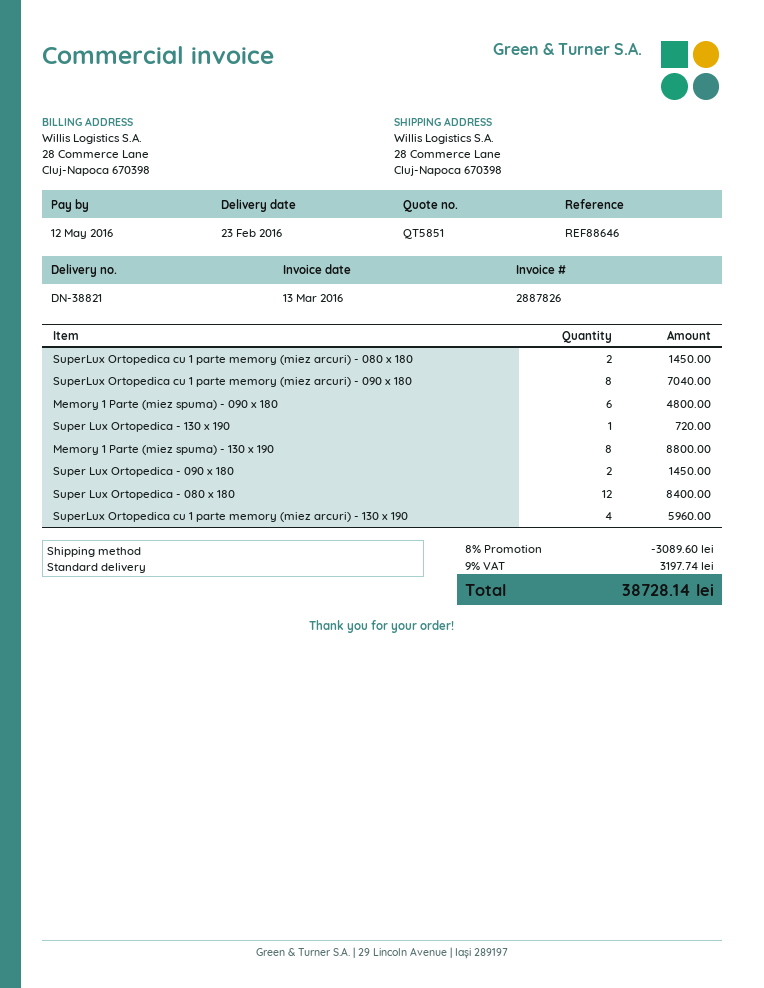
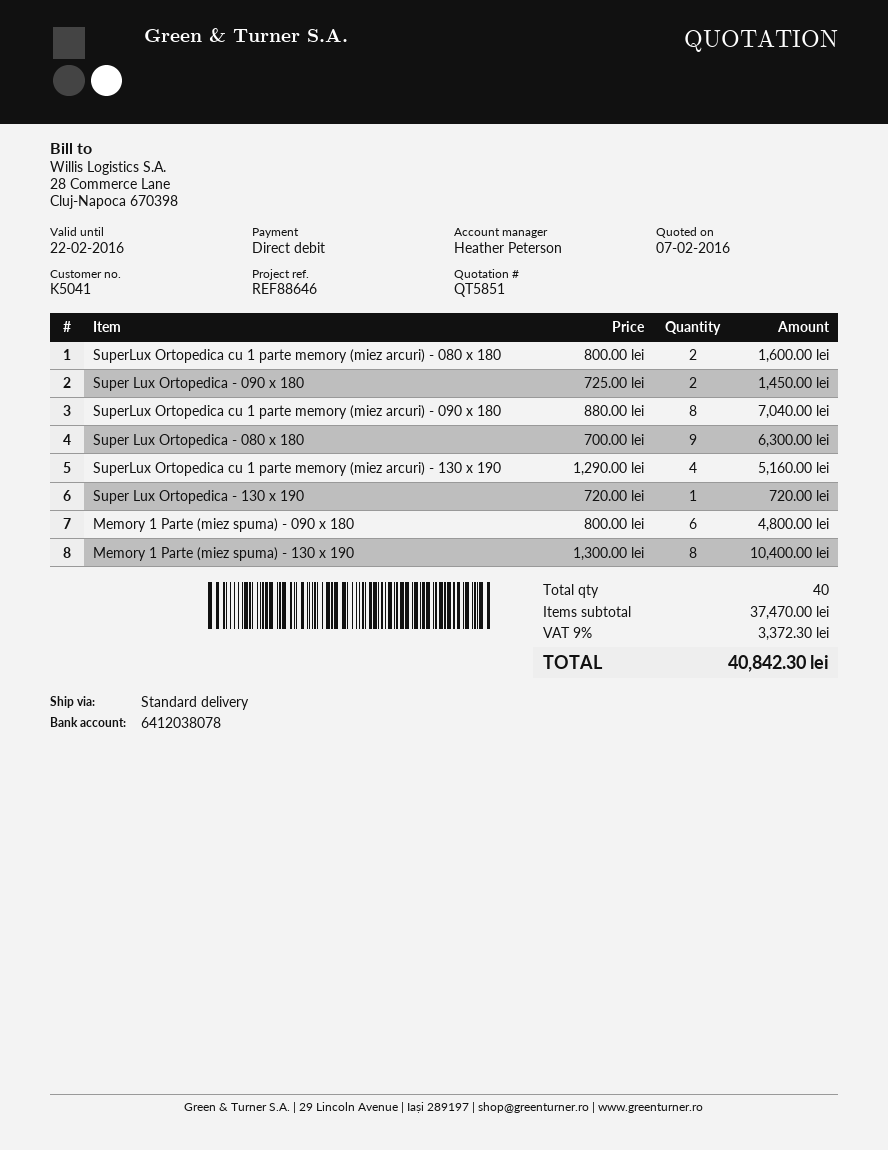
SuperLux Ortopedica cu 1 parte memory (miez arcuri) - 080 x 180: 2 for 1450.00 -> 2 for 1600.00
Memory 1 Parte (miez spuma) - 130 x 190: 8 for 8800.00 -> 8 for 10400.00
Super Lux Ortopedica - 080 x 180: 12 for 8400.00 -> 9 for 6300.00
SuperLux Ortopedica cu 1 parte memory (miez arcuri) - 130 x 190: 4 for 5960.00 -> 4 for 5160.00
discount: 8% = 3089.60 -> none
tax: 9% = 3197.74 -> 9% = 3372.30
total: 38728.14 -> 40842.30

